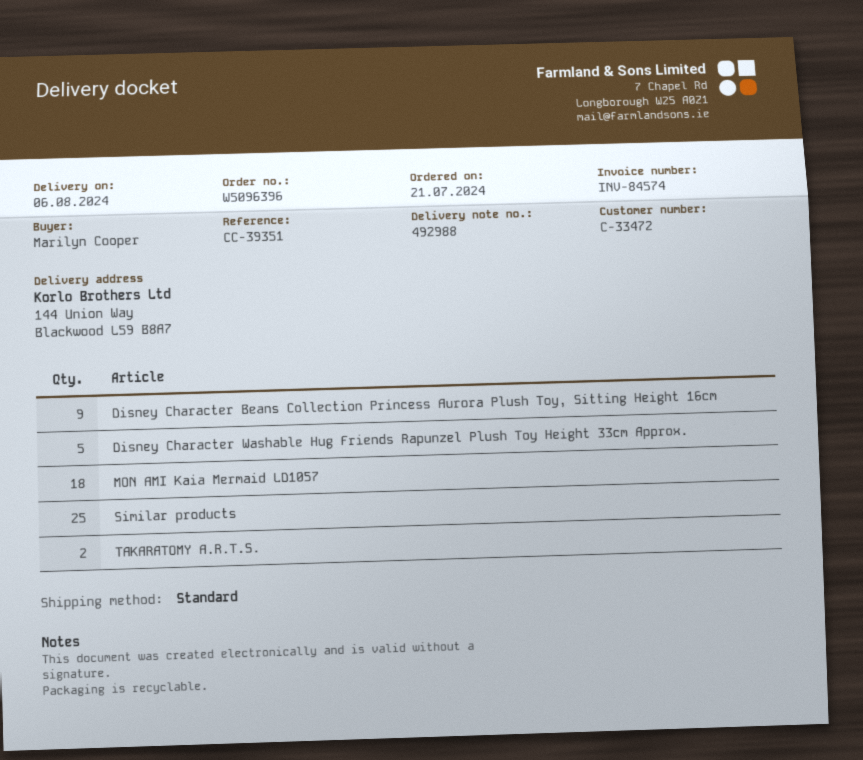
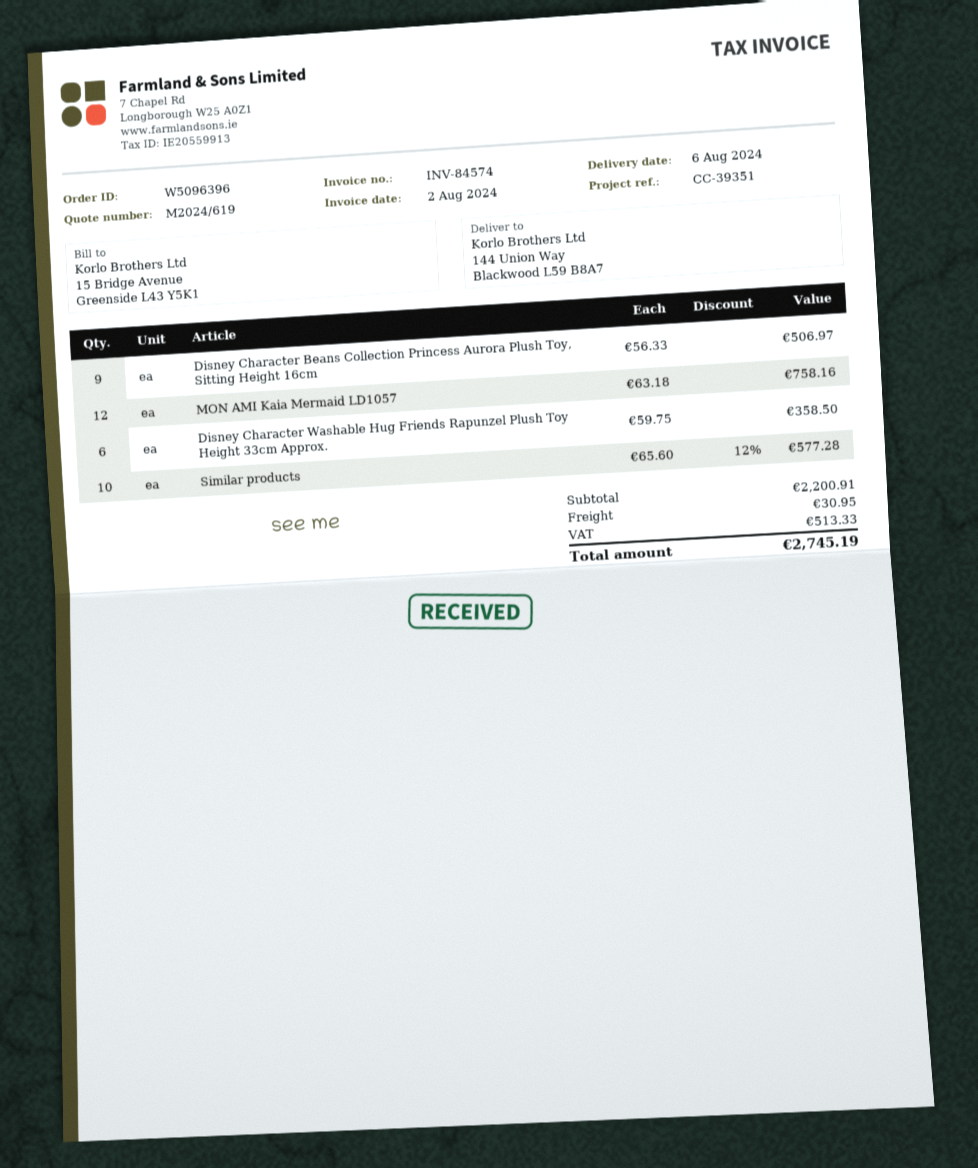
Disney Character Washable Hug Friends Rapunzel Plush Toy Height 33cm Approx.: 5 -> 6
MON AMI Kaia Mermaid LD1057: 18 -> 12
Similar products: 25 -> 10
TAKARATOMY A.R.T.S.: 2 -> none

